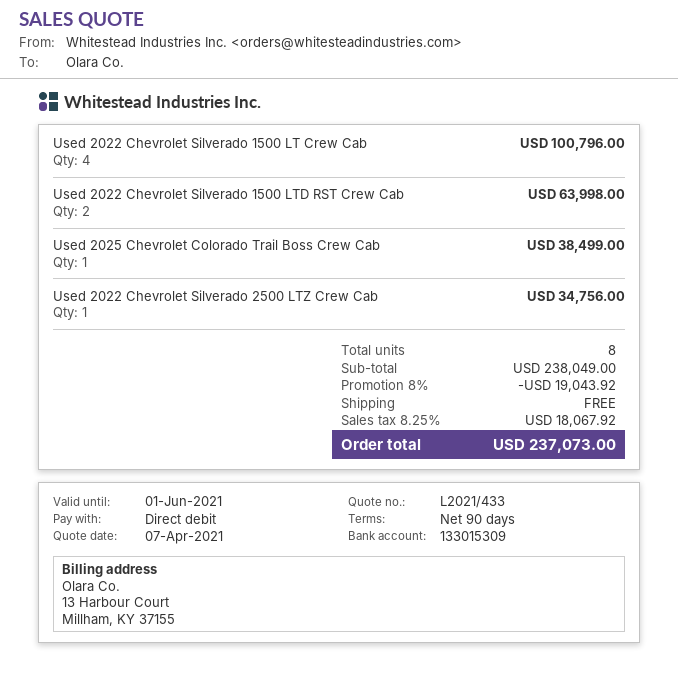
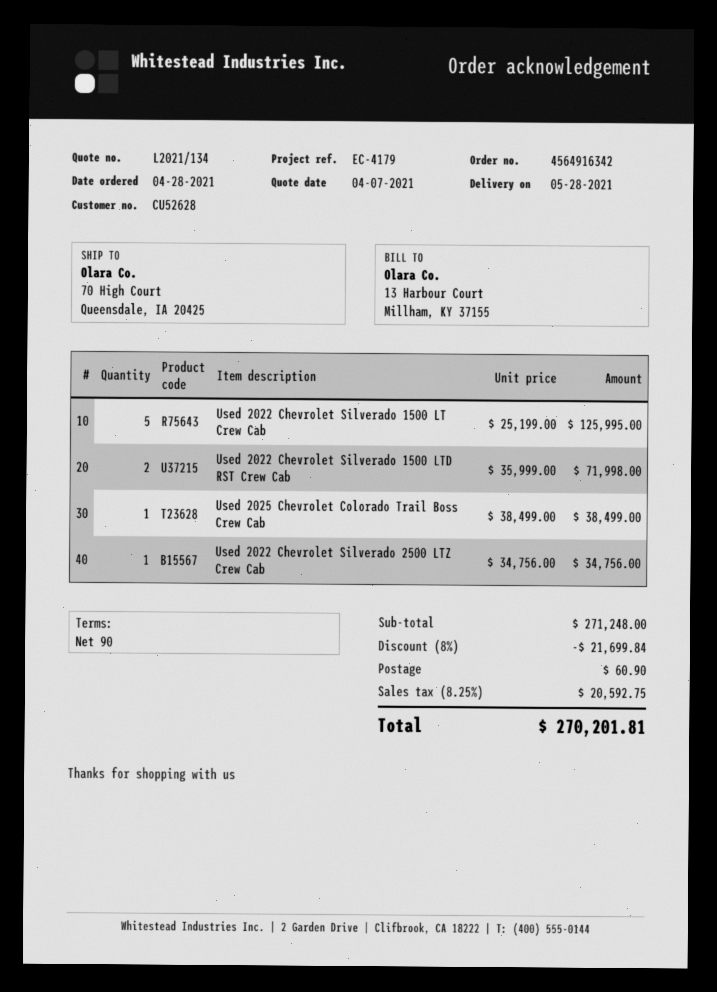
quote number: L2021/433 -> L2021/134
Used 2022 Chevrolet Silverado 1500 LT Crew Cab: 4 for 100796.00 -> 5 for 125995.00
Used 2022 Chevrolet Silverado 1500 LTD RST Crew Cab: 2 for 63998.00 -> 2 for 71998.00
subtotal: 238049.00 -> 271248.00
discount: 8% = 19043.92 -> 8% = 21699.84
shipping: 0.00 -> 60.90
tax: 8.25% = 18067.92 -> 8.25% = 20592.75
total: 237073.00 -> 270201.81

